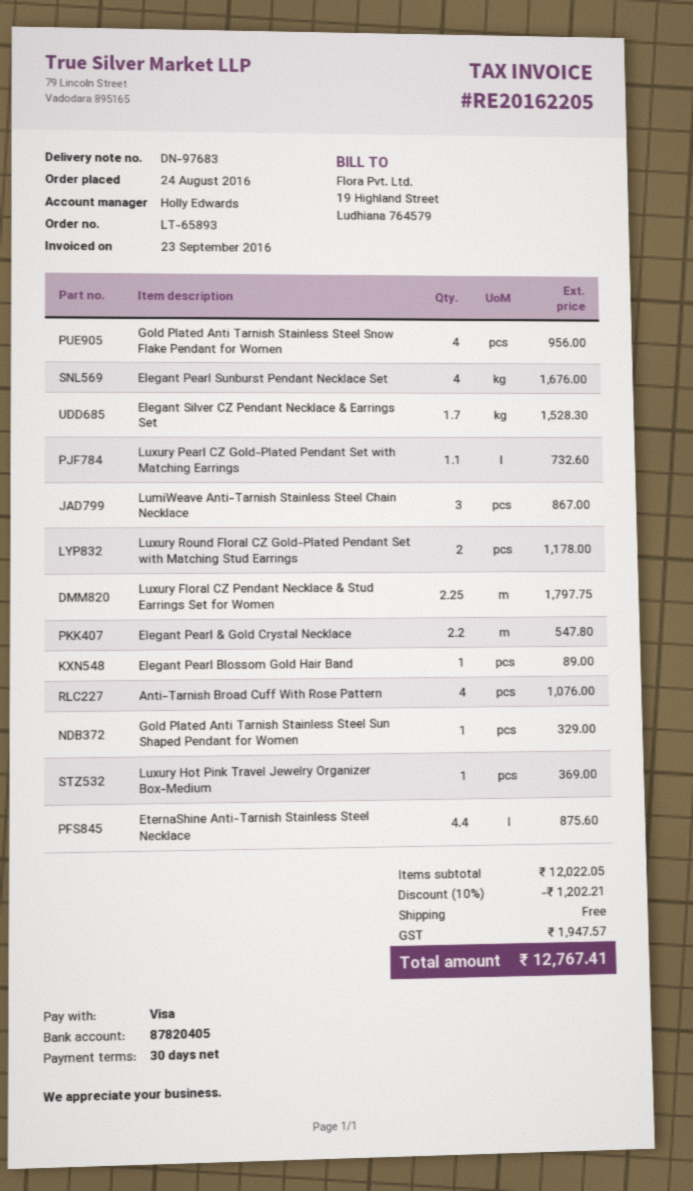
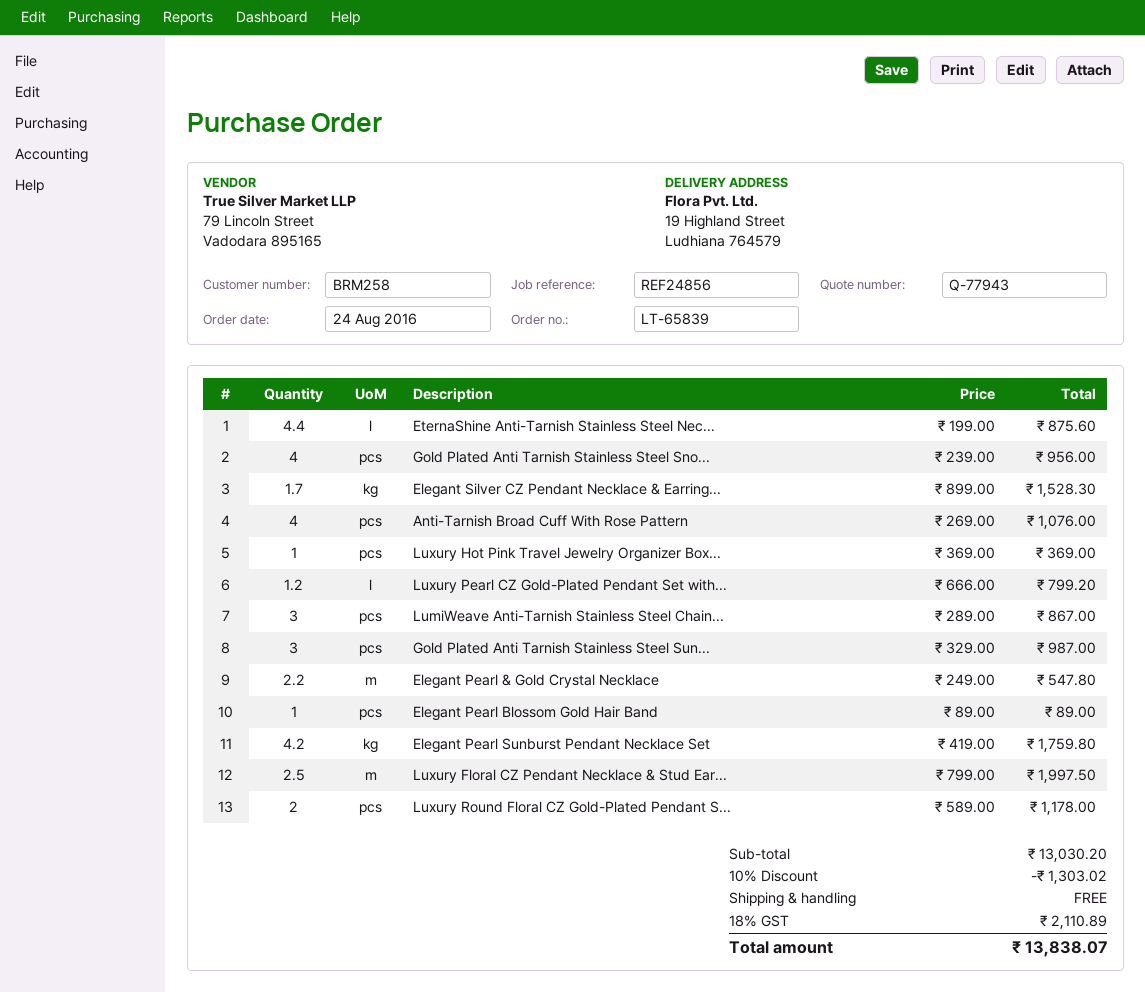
order number: LT-65893 -> LT-65839
Elegant Pearl Sunburst Pendant Necklace Set: 4 for 1676.00 -> 4.2 for 1759.80
Luxury Pearl CZ Gold-Plated Pendant Set with Matching Earrings: 1.1 for 732.60 -> 1.2 for 799.20
Luxury Floral CZ Pendant Necklace & Stud Earrings Set for Women: 2.25 for 1797.75 -> 2.5 for 1997.50
Gold Plated Anti Tarnish Stainless Steel Sun Shaped Pendant for Women: 1 for 329.00 -> 3 for 987.00
subtotal: 12022.05 -> 13030.20
discount: 10% = 1202.21 -> 10% = 1303.02
tax: 1947.57 -> 2110.89
total: 12767.41 -> 13838.07

